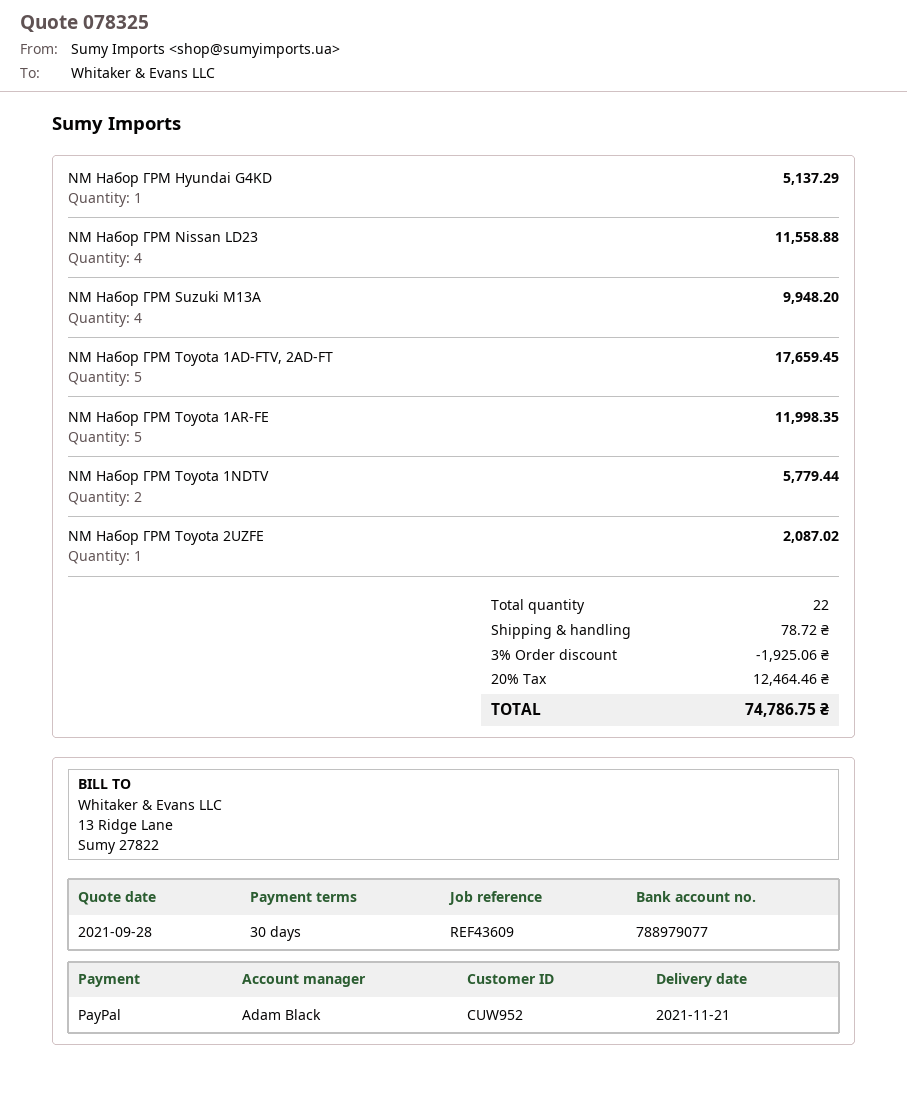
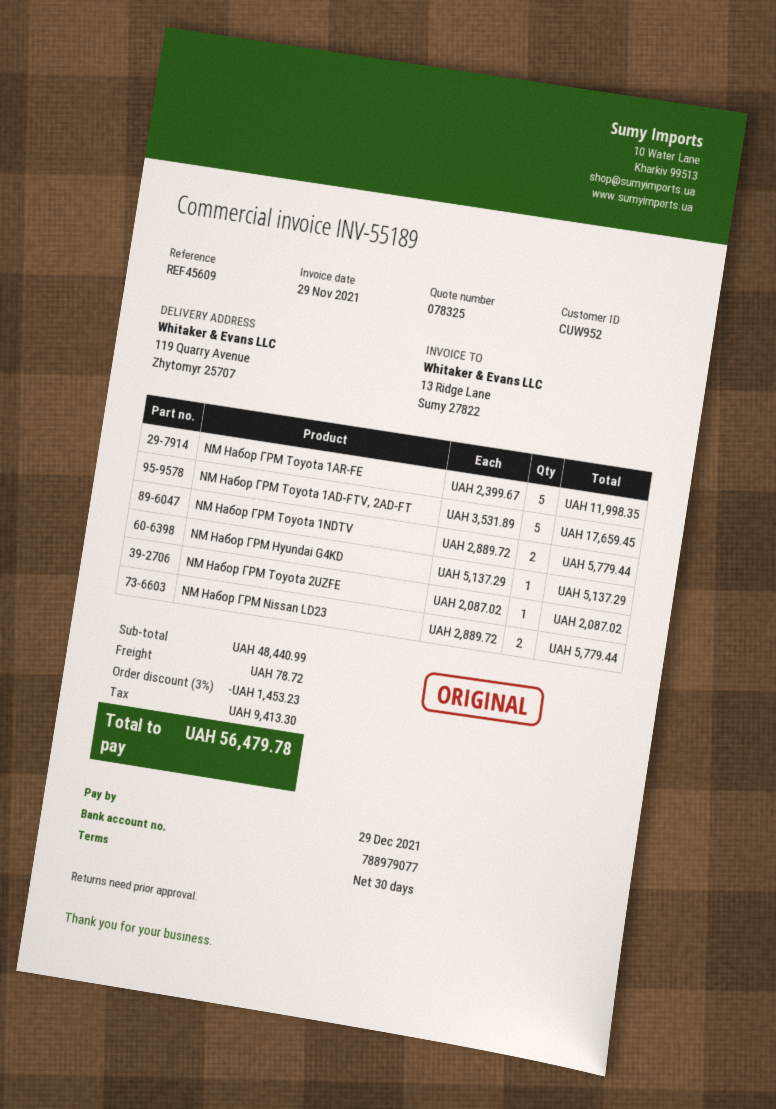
reference: REF43609 -> REF45609
NM Набор ГРМ Nissan LD23: 4 for 11558.88 -> 2 for 5779.44
NM Набор ГРМ Suzuki M13A: 4 for 9948.20 -> none
discount: 3% = 1925.06 -> 3% = 1453.23
tax: 12464.46 -> 9413.30
total: 74786.75 -> 56479.78

